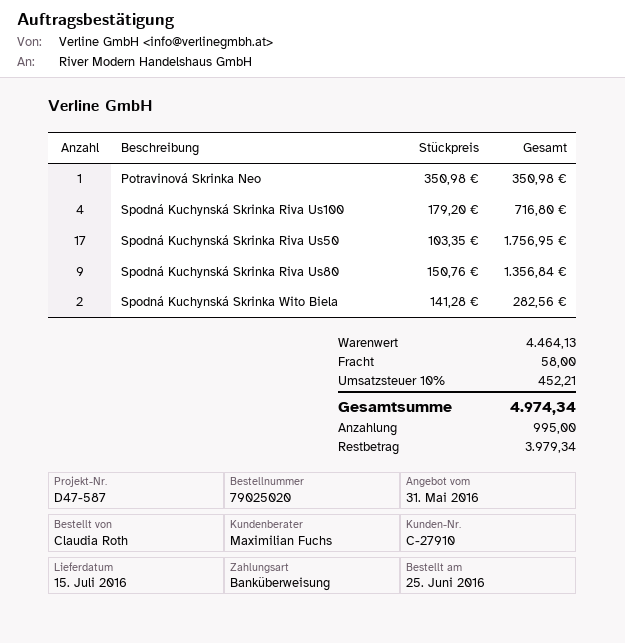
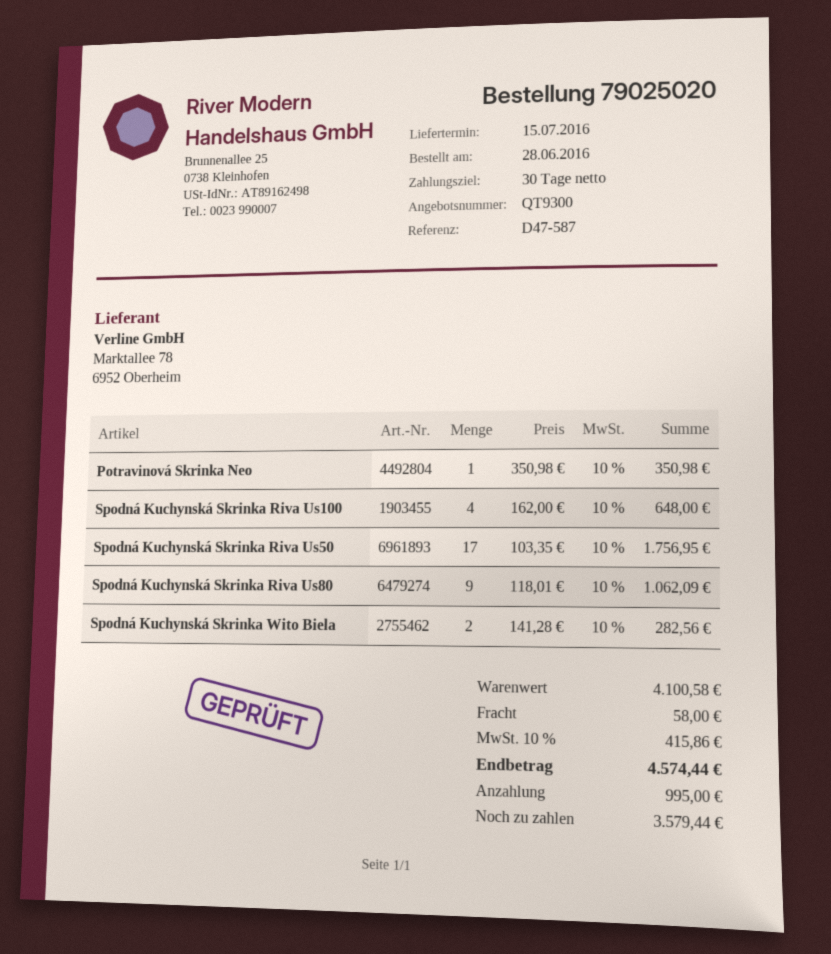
order date: 2016-06-25 -> 2016-06-28
Spodná Kuchynská Skrinka Riva Us100: 4 x 179.20 = 716.80 -> 4 x 162.00 = 648.00
Spodná Kuchynská Skrinka Riva Us80: 9 x 150.76 = 1356.84 -> 9 x 118.01 = 1062.09
subtotal: 4464.13 -> 4100.58
tax: 10% = 452.21 -> 10% = 415.86
total: 4974.34 -> 4574.44
balance: 3979.34 -> 3579.44

